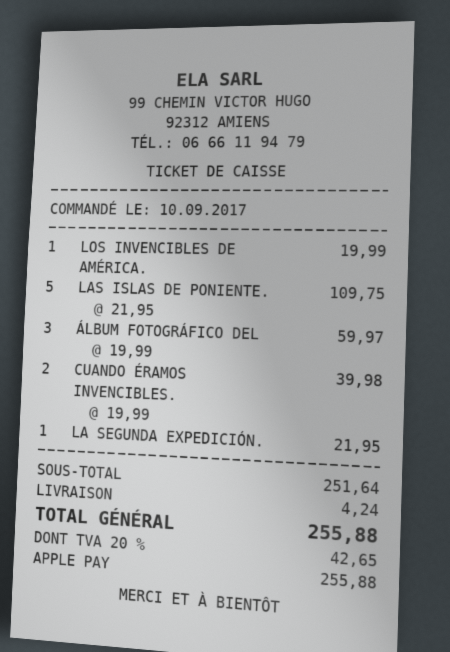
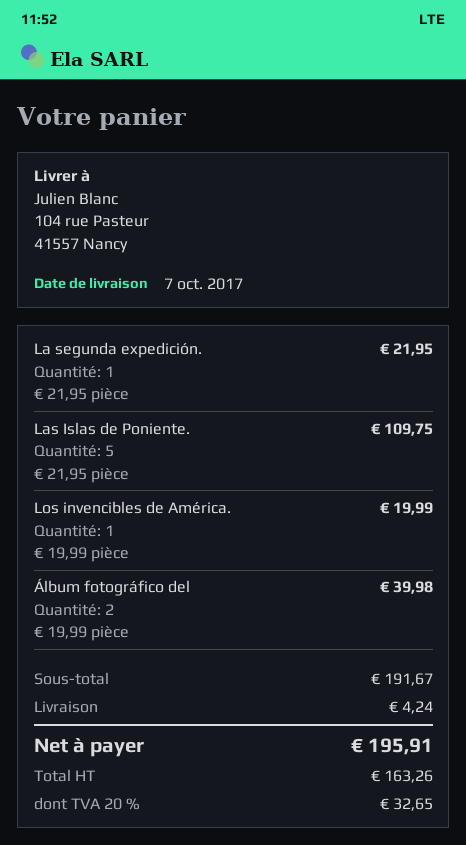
ÁLBUM FOTOGRÁFICO DEL: 3 x 19.99 = 59.97 -> 2 x 19.99 = 39.98
CUANDO ÉRAMOS INVENCIBLES.: 2 x 19.99 = 39.98 -> none
subtotal: 251.64 -> 191.67
tax: 20% = 42.65 -> 20% = 32.65
total: 255.88 -> 195.91

